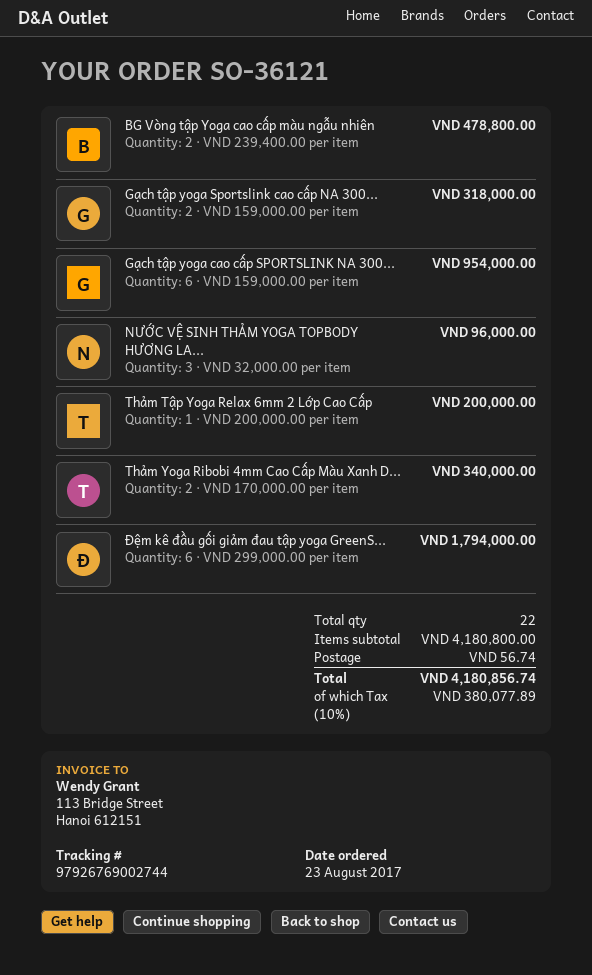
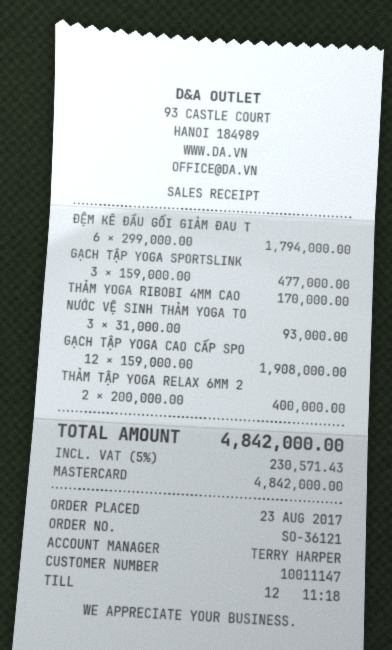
BG Vòng tập Yoga cao cấp màu ngẫu nhiên: 2 x 239400.00 = 478800.00 -> none
Gạch tập yoga Sportslink cao cấp NA 300...: 2 x 159000.00 = 318000.00 -> 3 x 159000.00 = 477000.00
Gạch tập yoga cao cấp SPORTSLINK NA 300...: 6 x 159000.00 = 954000.00 -> 12 x 159000.00 = 1908000.00
NƯỚC VỆ SINH THẢM YOGA TOPBODY HƯƠNG LA...: 3 x 32000.00 = 96000.00 -> 3 x 31000.00 = 93000.00
Thảm Tập Yoga Relax 6mm 2 Lớp Cao Cấp: 1 x 200000.00 = 200000.00 -> 2 x 200000.00 = 400000.00
Thảm Yoga Ribobi 4mm Cao Cấp Màu Xanh D...: 2 x 170000.00 = 340000.00 -> 1 x 170000.00 = 170000.00
shipping: 56.74 -> none
tax: 10% = 380077.89 -> 5% = 230571.43
total: 4180856.74 -> 4842000.00

